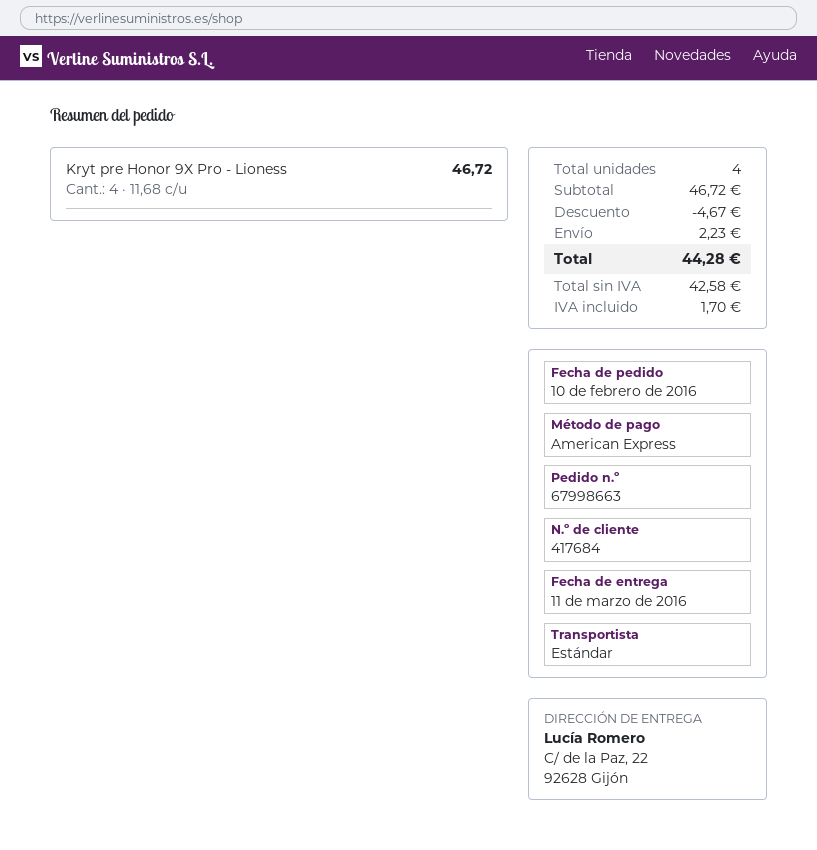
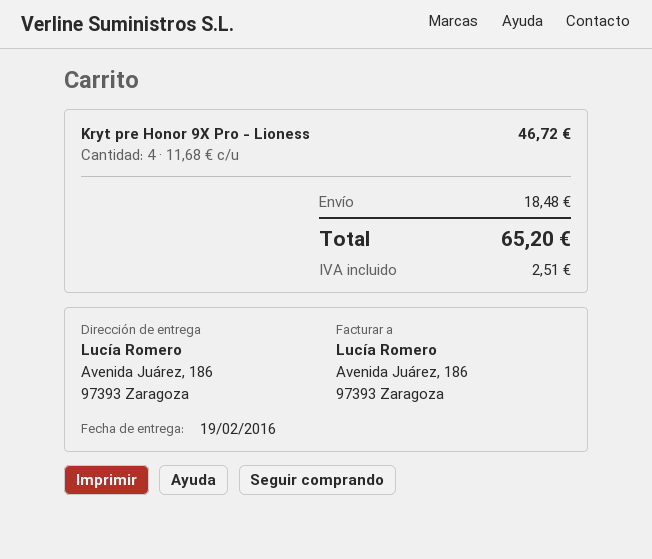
delivery date: 2016-03-11 -> 2016-02-19
ship to: C/ de la Paz, 22, 92628 Gijón -> Avenida Juárez, 186, 97393 Zaragoza
discount: 4.67 -> none
shipping: 2.23 -> 18.48
tax: 1.70 -> 2.51
total: 44.28 -> 65.20

